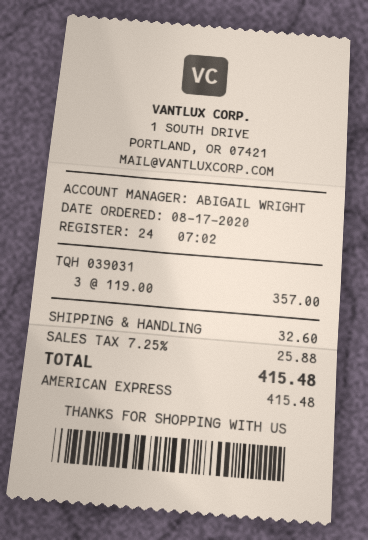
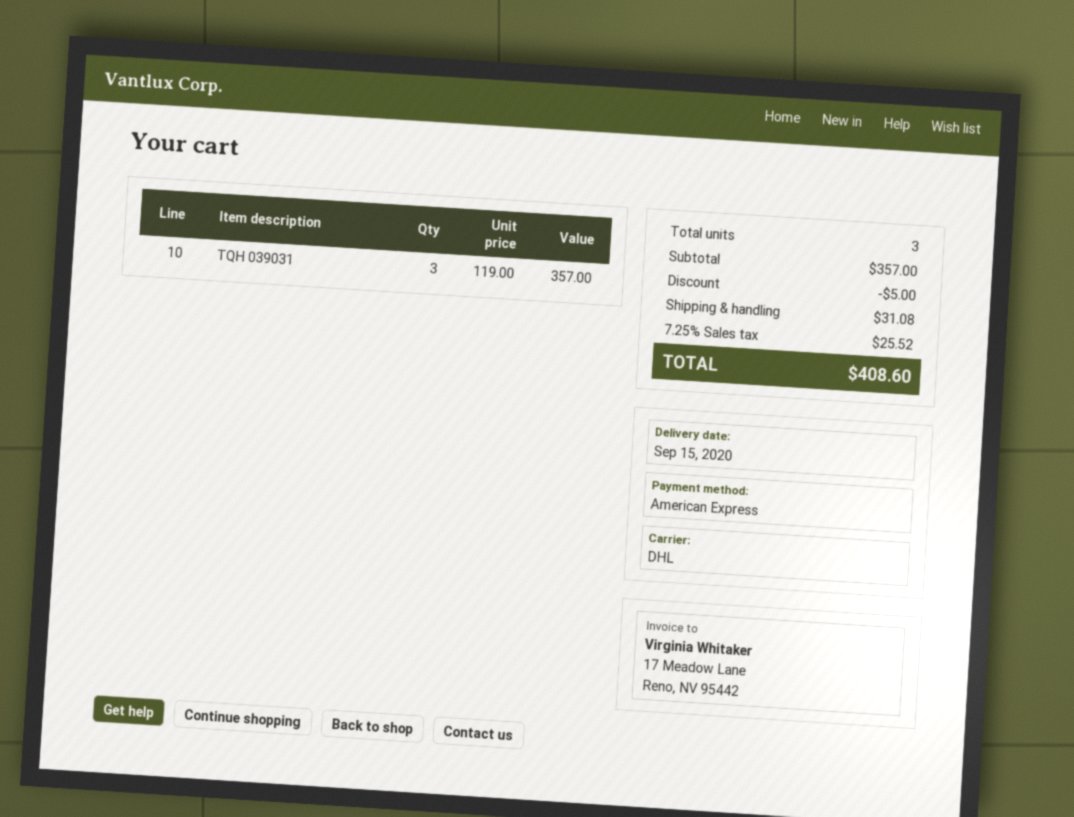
discount: none -> 5.00
shipping: 32.60 -> 31.08
tax: 7.25% = 25.88 -> 7.25% = 25.52
total: 415.48 -> 408.60

